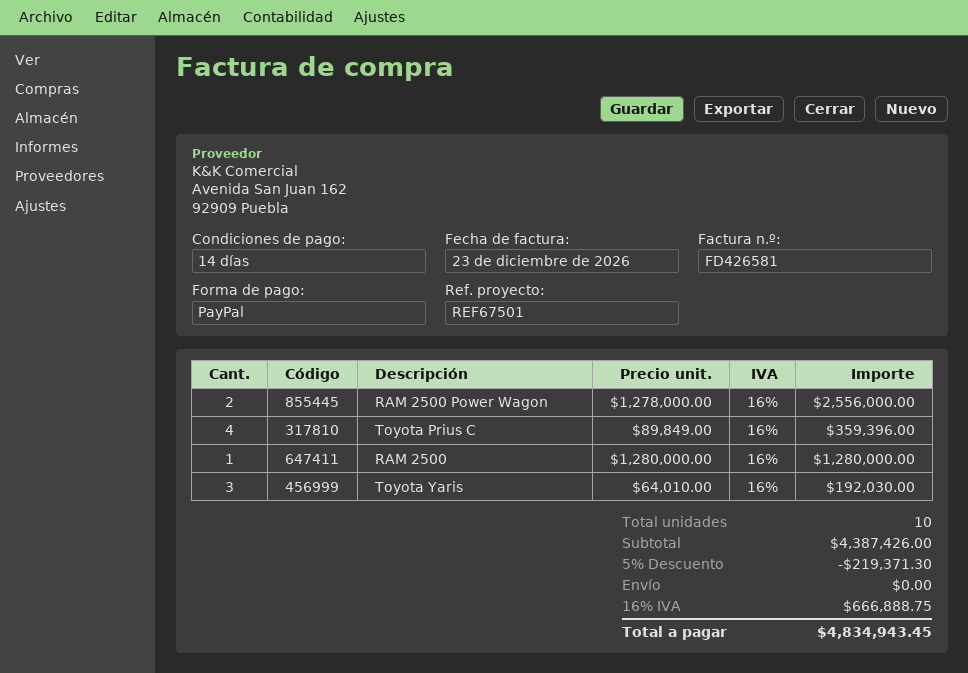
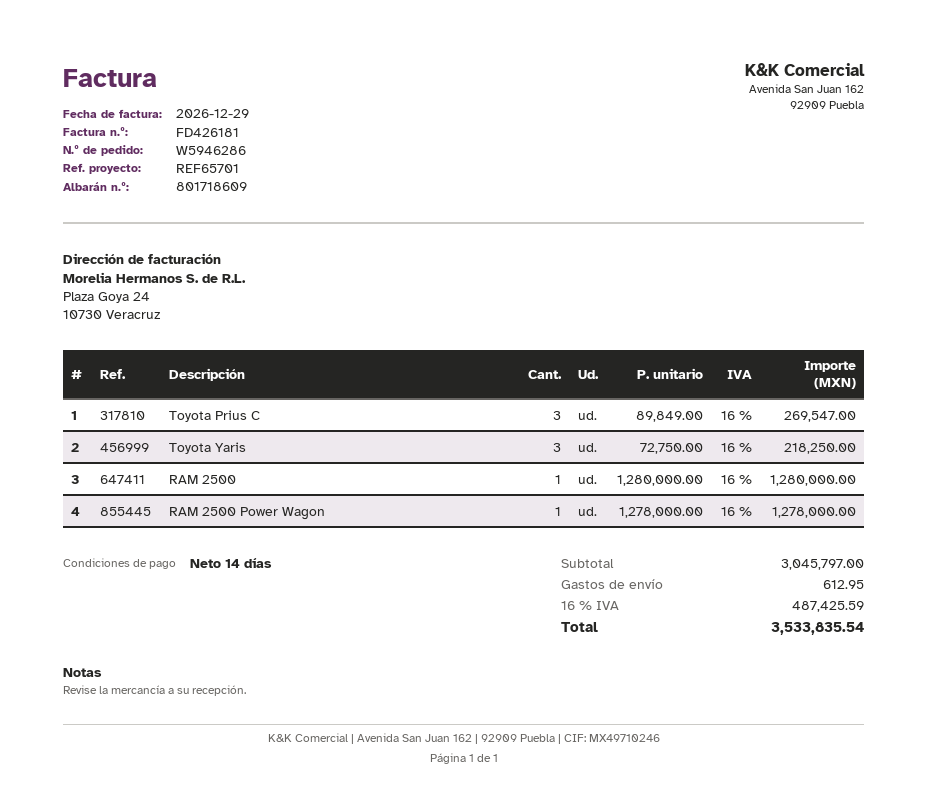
invoice number: FD426581 -> FD426181
invoice date: 2026-12-23 -> 2026-12-29
reference: REF67501 -> REF65701
RAM 2500 Power Wagon: 2 x 1278000.00 = 2556000.00 -> 1 x 1278000.00 = 1278000.00
Toyota Prius C: 4 x 89849.00 = 359396.00 -> 3 x 89849.00 = 269547.00
Toyota Yaris: 3 x 64010.00 = 192030.00 -> 3 x 72750.00 = 218250.00
subtotal: 4387426.00 -> 3045797.00
discount: 5% = 219371.30 -> none
shipping: 0.00 -> 612.95
tax: 16% = 666888.75 -> 16% = 487425.59
total: 4834943.45 -> 3533835.54

